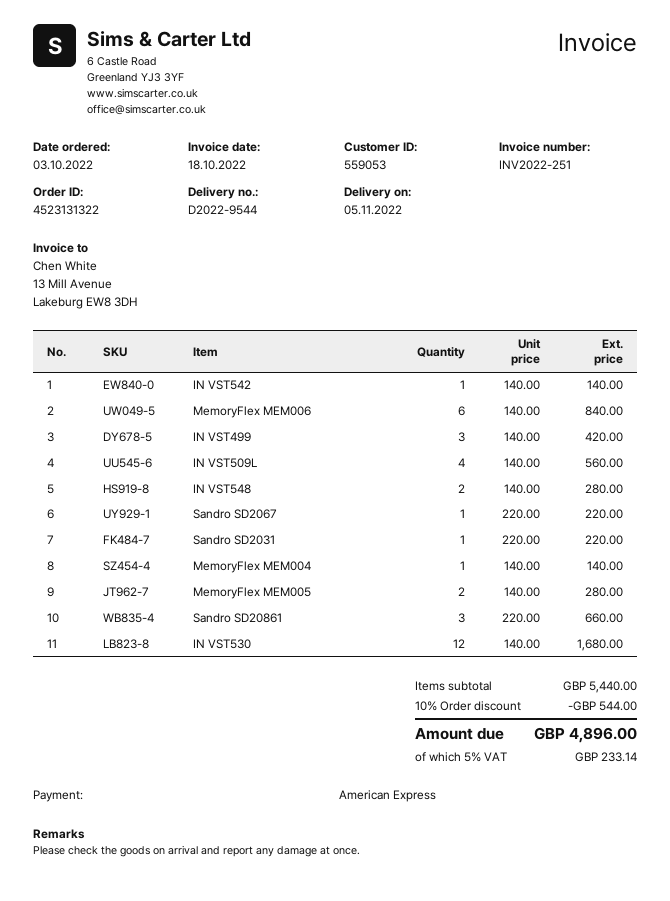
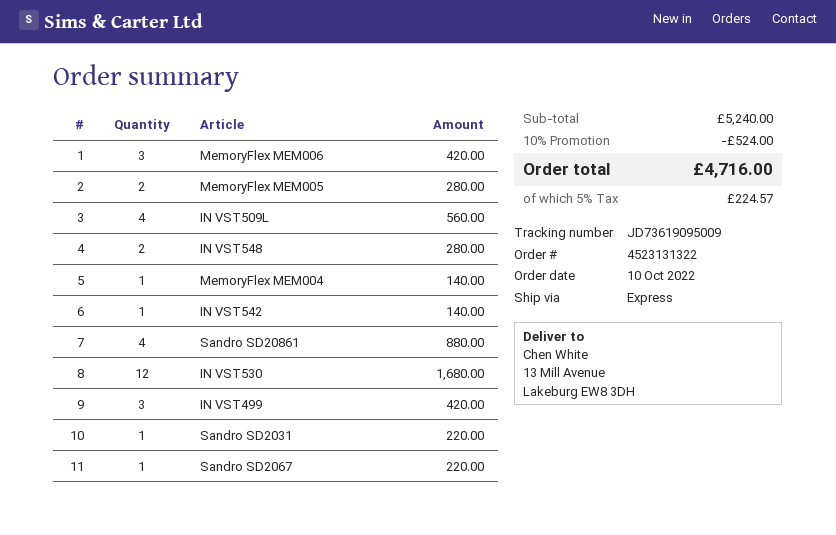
order date: 2022-10-03 -> 2022-10-10
MemoryFlex MEM006: 6 for 840.00 -> 3 for 420.00
Sandro SD20861: 3 for 660.00 -> 4 for 880.00
subtotal: 5440.00 -> 5240.00
discount: 10% = 544.00 -> 10% = 524.00
tax: 5% = 233.14 -> 5% = 224.57
total: 4896.00 -> 4716.00

